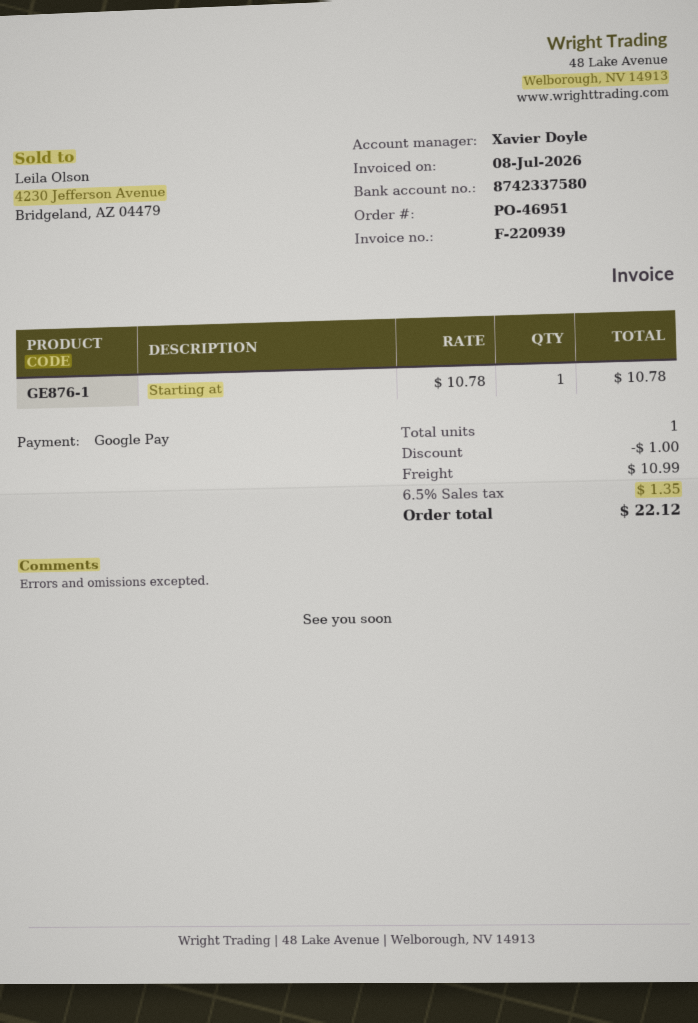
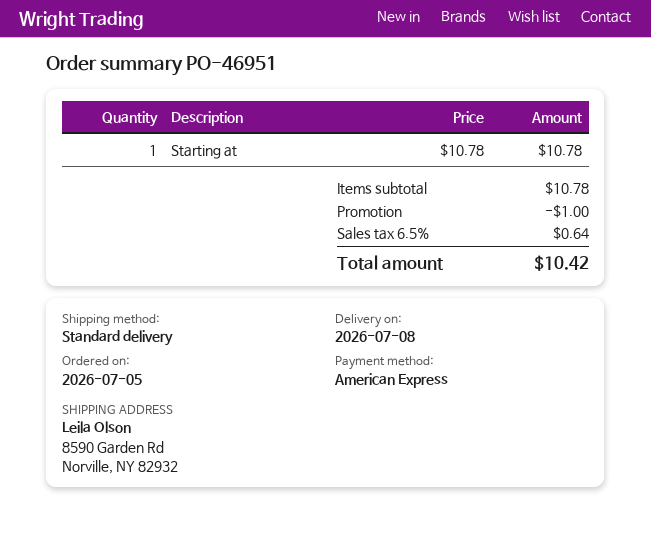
payment method: Google Pay -> American Express
shipping: 10.99 -> none
tax: 6.5% = 1.35 -> 6.5% = 0.64
total: 22.12 -> 10.42

